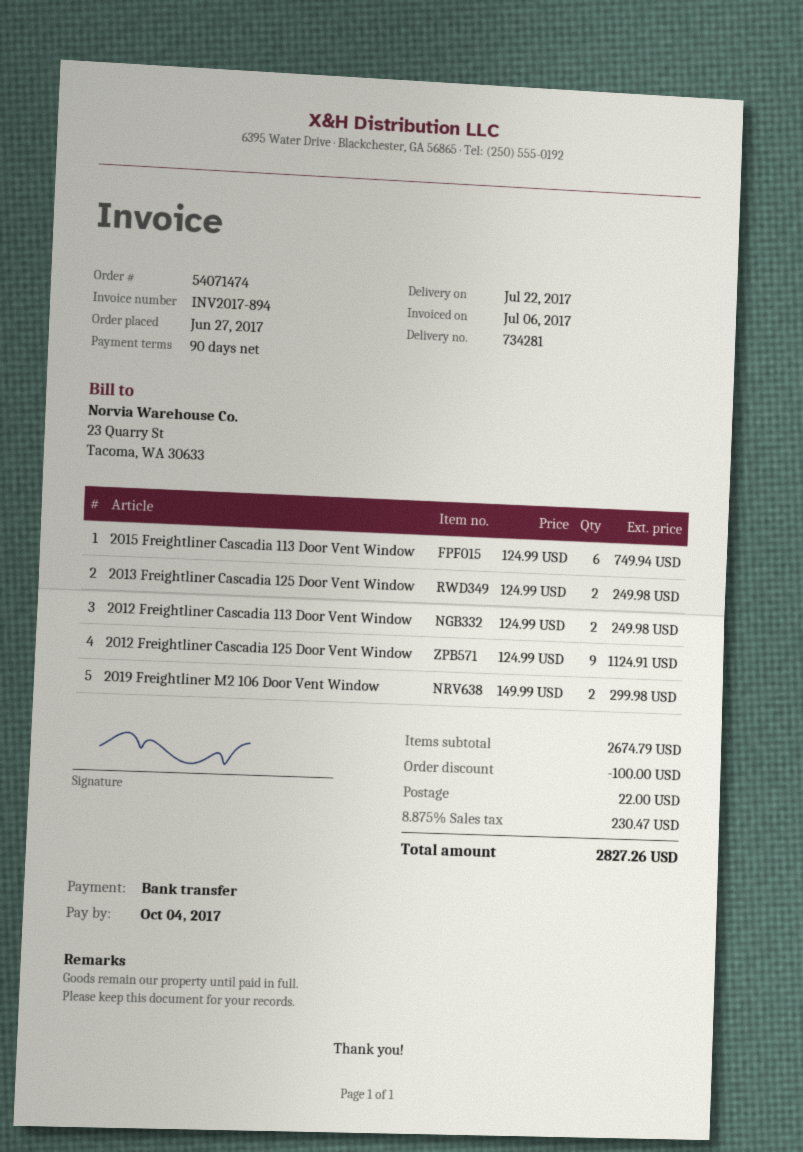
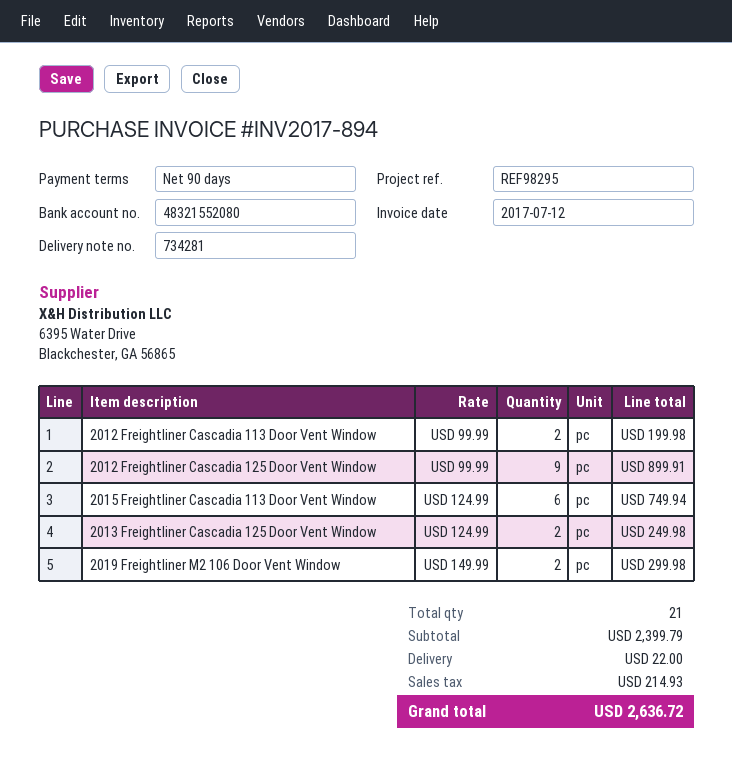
invoice date: 2017-07-06 -> 2017-07-12
2012 Freightliner Cascadia 113 Door Vent Window: 2 x 124.99 = 249.98 -> 2 x 99.99 = 199.98
2012 Freightliner Cascadia 125 Door Vent Window: 9 x 124.99 = 1124.91 -> 9 x 99.99 = 899.91
subtotal: 2674.79 -> 2399.79
discount: 100.00 -> none
tax: 230.47 -> 214.93
total: 2827.26 -> 2636.72

